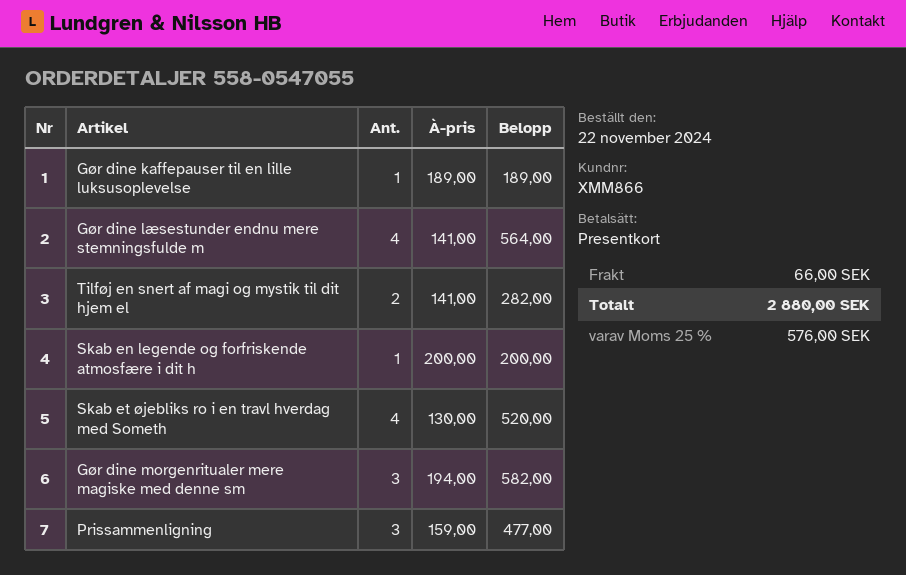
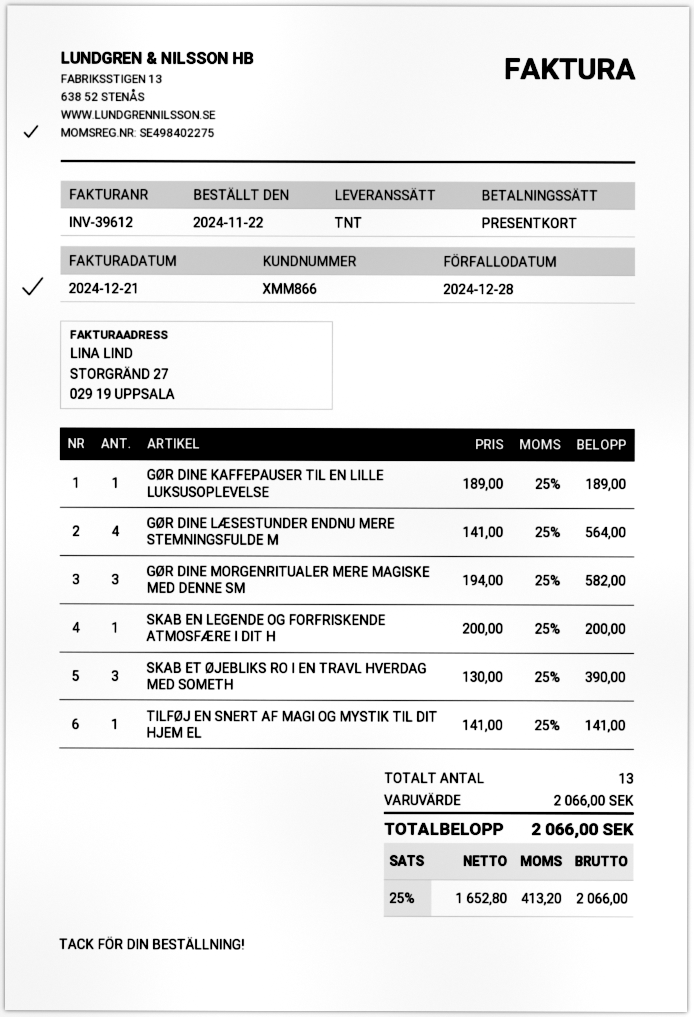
Tilføj en snert af magi og mystik til dit hjem el: 2 x 141.00 = 282.00 -> 1 x 141.00 = 141.00
Skab et øjebliks ro i en travl hverdag med Someth: 4 x 130.00 = 520.00 -> 3 x 130.00 = 390.00
Prissammenligning: 3 x 159.00 = 477.00 -> none
shipping: 66.00 -> none
tax: 25% = 576.00 -> 25% = 413.20
total: 2880.00 -> 2066.00

